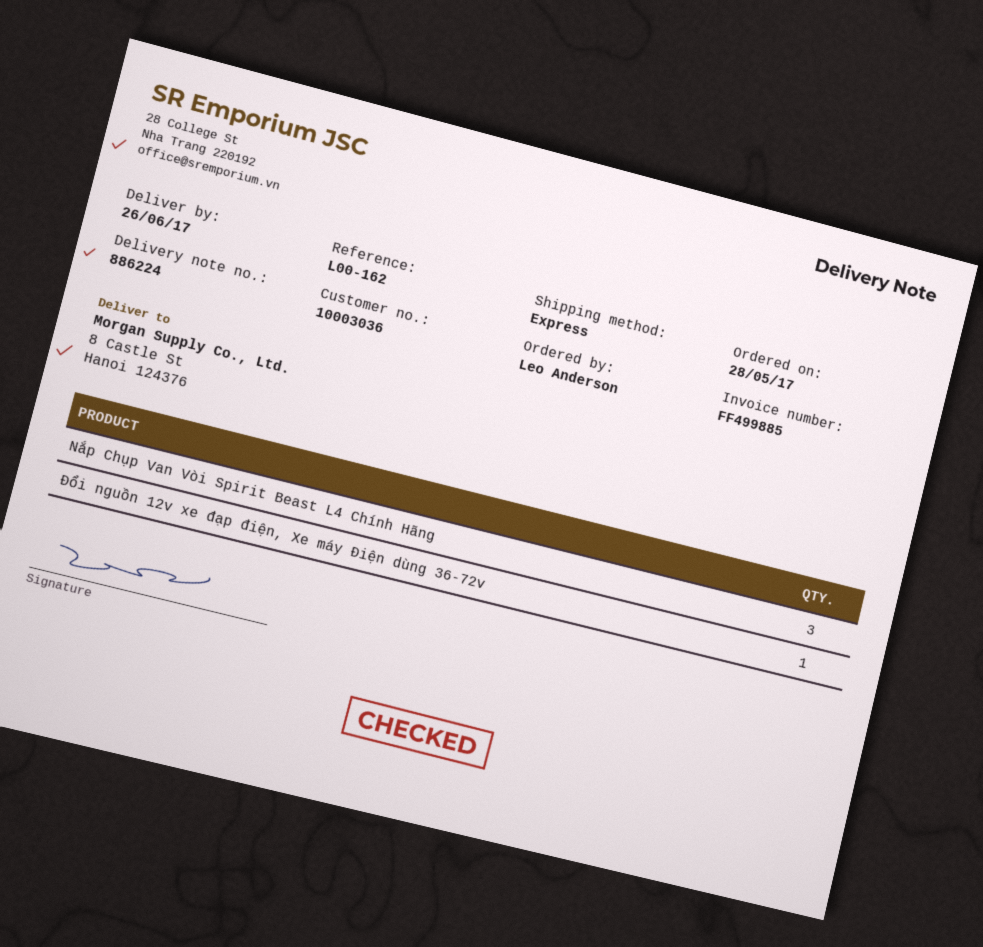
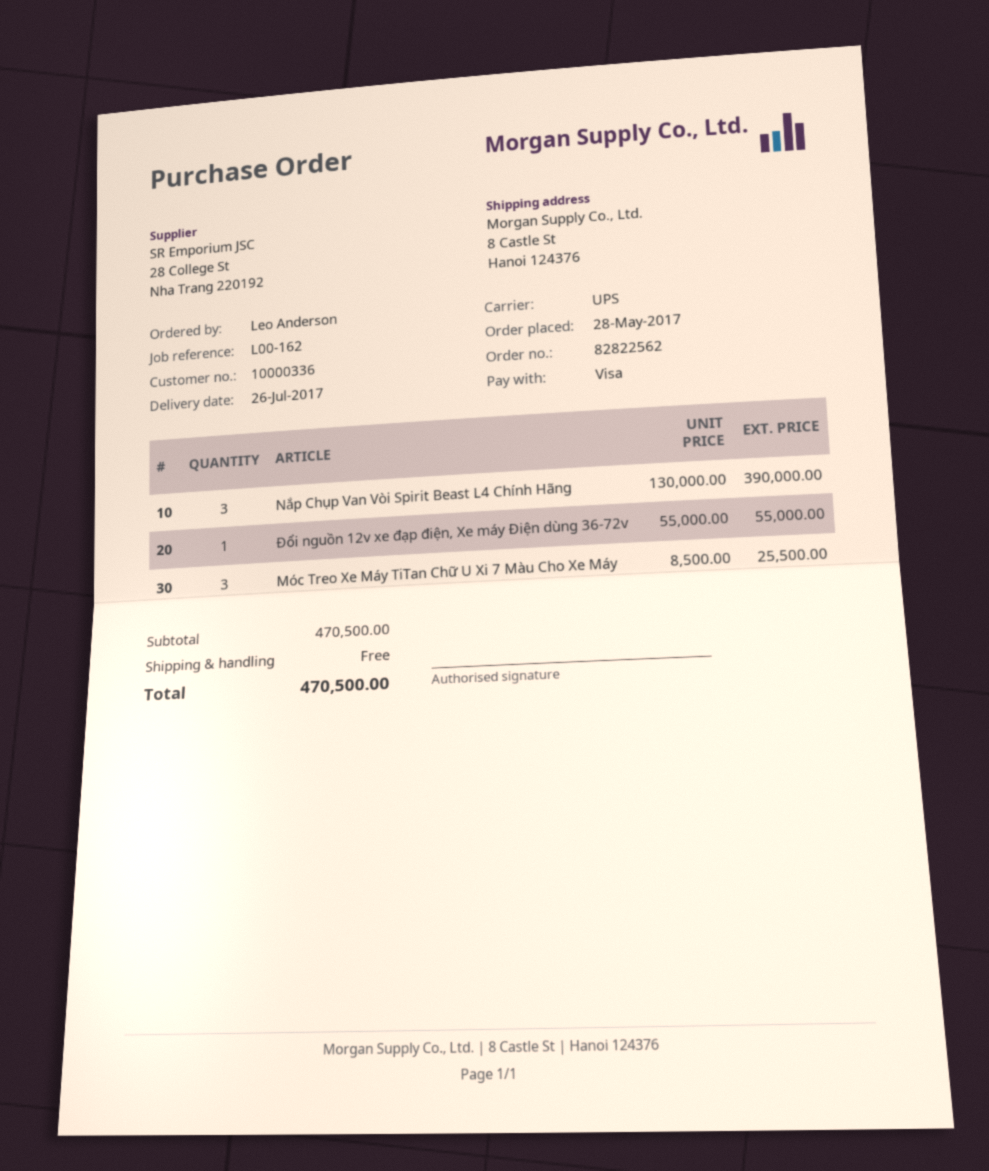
delivery date: 2017-06-26 -> 2017-07-26
customer number: 10003036 -> 10000336
shipping method: express -> UPS
Móc Treo Xe Máy TiTan Chữ U Xi 7 Màu Cho Xe Máy: none -> 3

